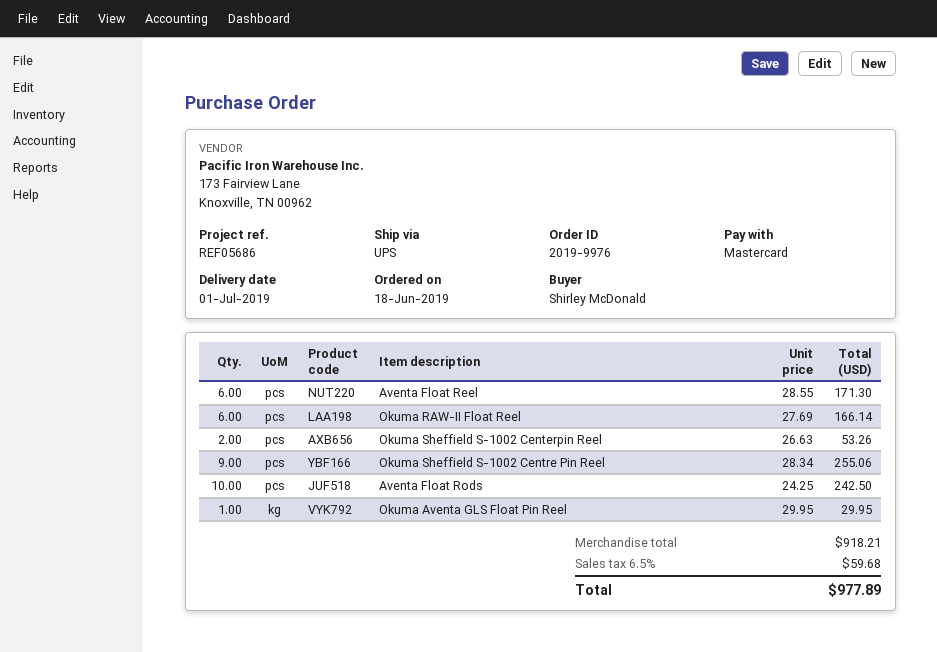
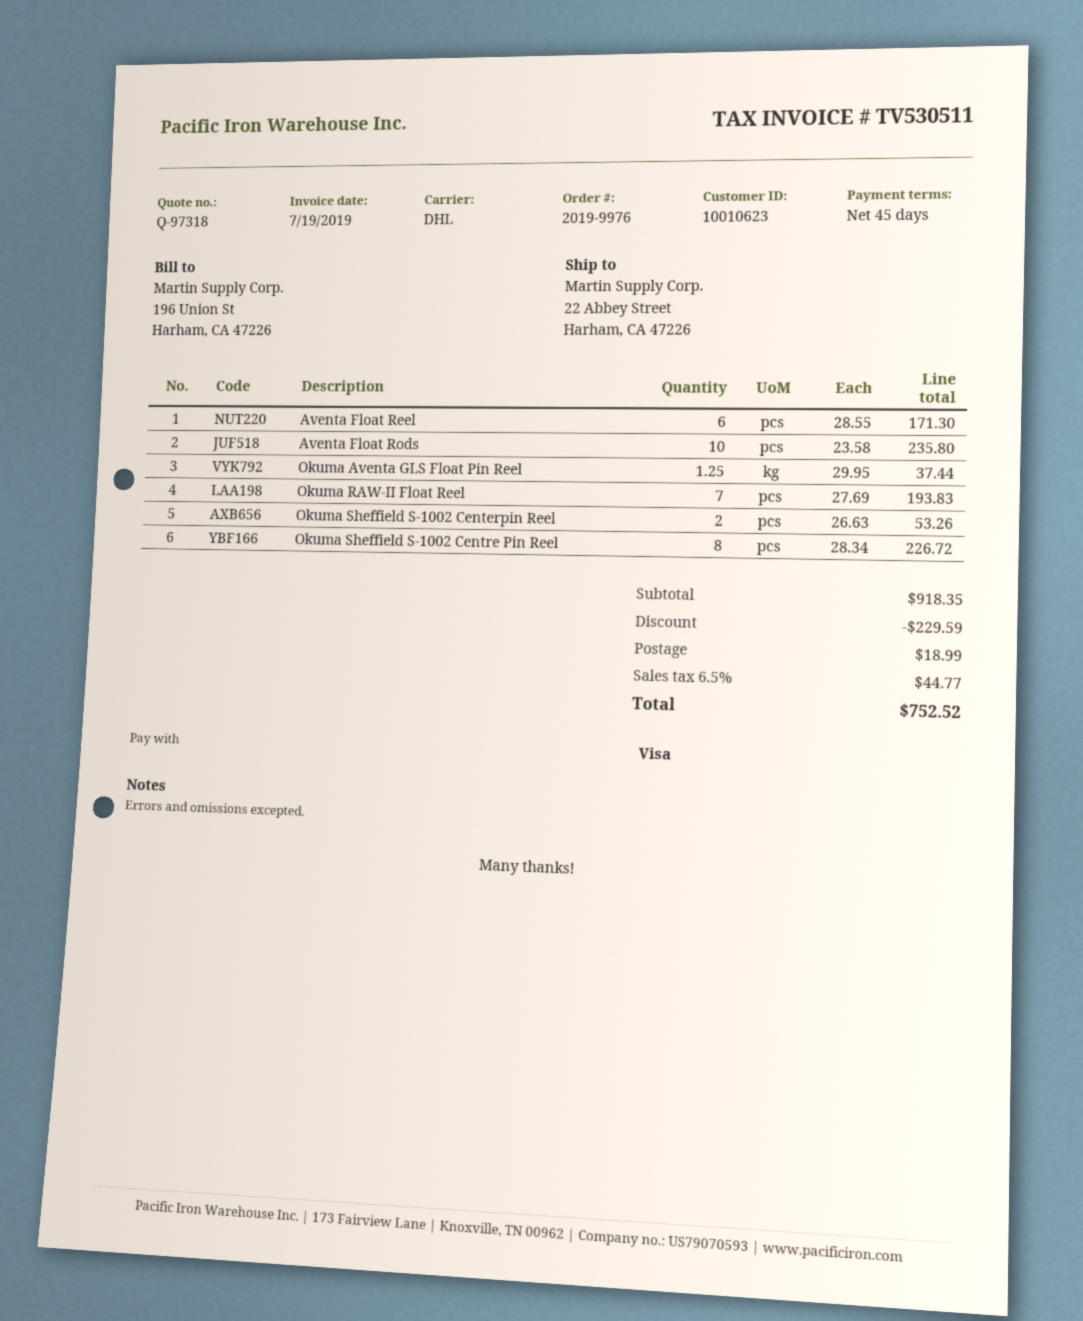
payment method: Mastercard -> Visa
shipping method: UPS -> DHL
Okuma RAW-II Float Reel: 6 x 27.69 = 166.14 -> 7 x 27.69 = 193.83
Okuma Sheffield S-1002 Centre Pin Reel: 9 x 28.34 = 255.06 -> 8 x 28.34 = 226.72
Aventa Float Rods: 10 x 24.25 = 242.50 -> 10 x 23.58 = 235.80
Okuma Aventa GLS Float Pin Reel: 1 x 29.95 = 29.95 -> 1.25 x 29.95 = 37.44
subtotal: 918.21 -> 918.35
discount: none -> 229.59
shipping: none -> 18.99
tax: 6.5% = 59.68 -> 6.5% = 44.77
total: 977.89 -> 752.52

